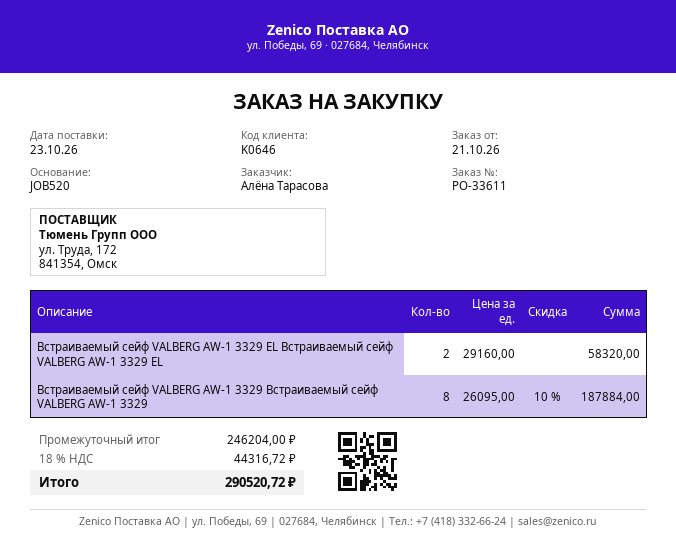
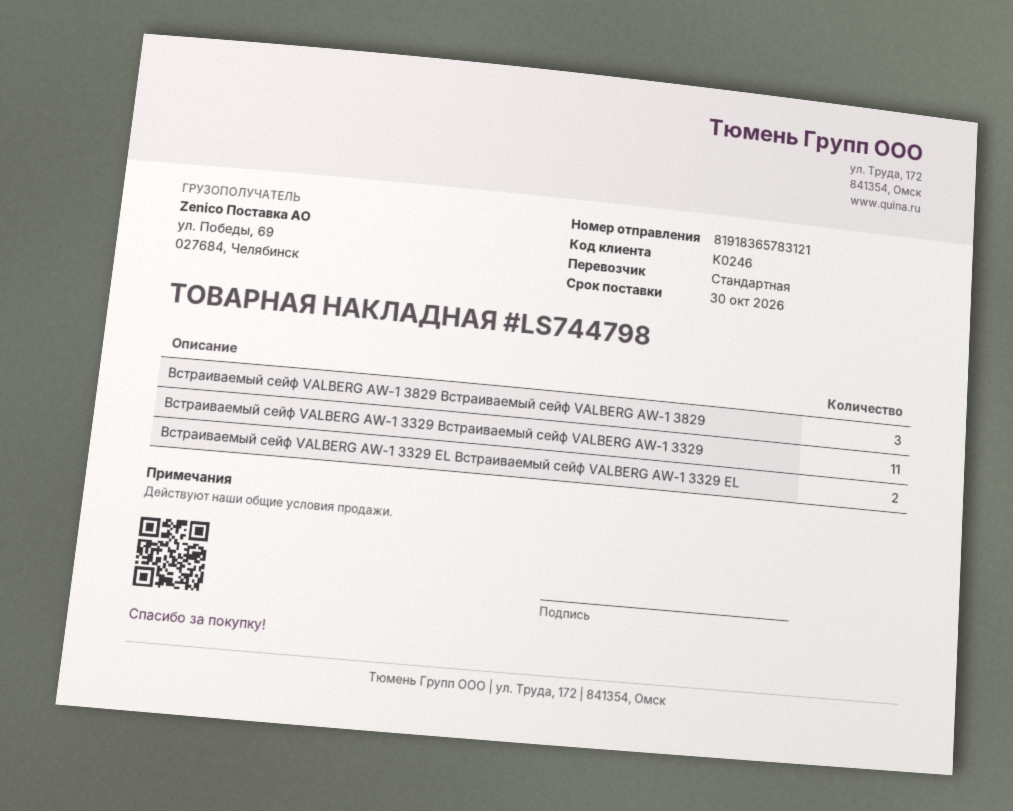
delivery date: 2026-10-23 -> 2026-10-30
customer number: K0646 -> K0246
Встраиваемый сейф VALBERG AW-1 3329 Встраиваемый сейф VALBERG AW-1 3329: 8 -> 11
Встраиваемый сейф VALBERG AW-1 3829 Встраиваемый сейф VALBERG AW-1 3829: none -> 3

